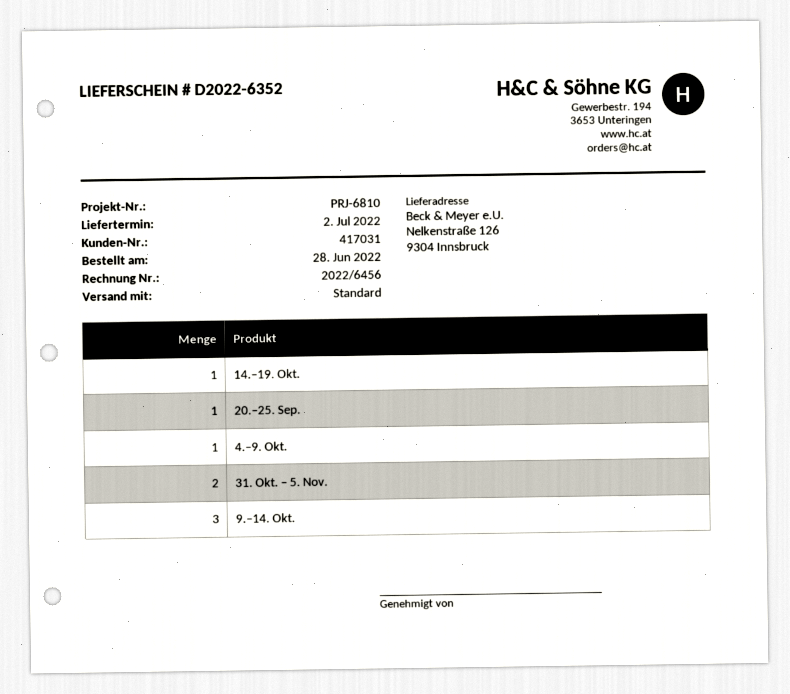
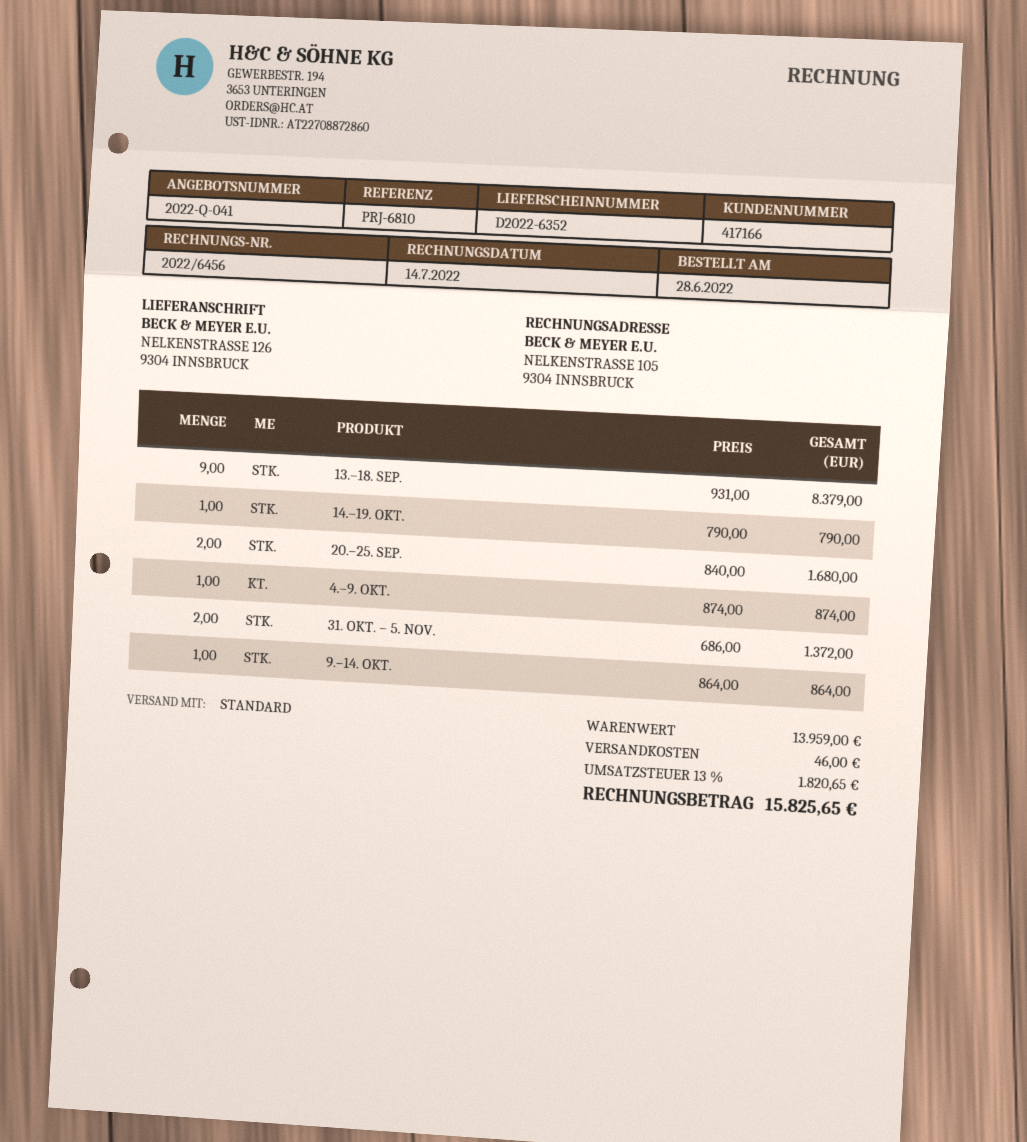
customer number: 417031 -> 417166
20.–25. Sep.: 1 -> 2
9.–14. Okt.: 3 -> 1
13.–18. SEP.: none -> 9

